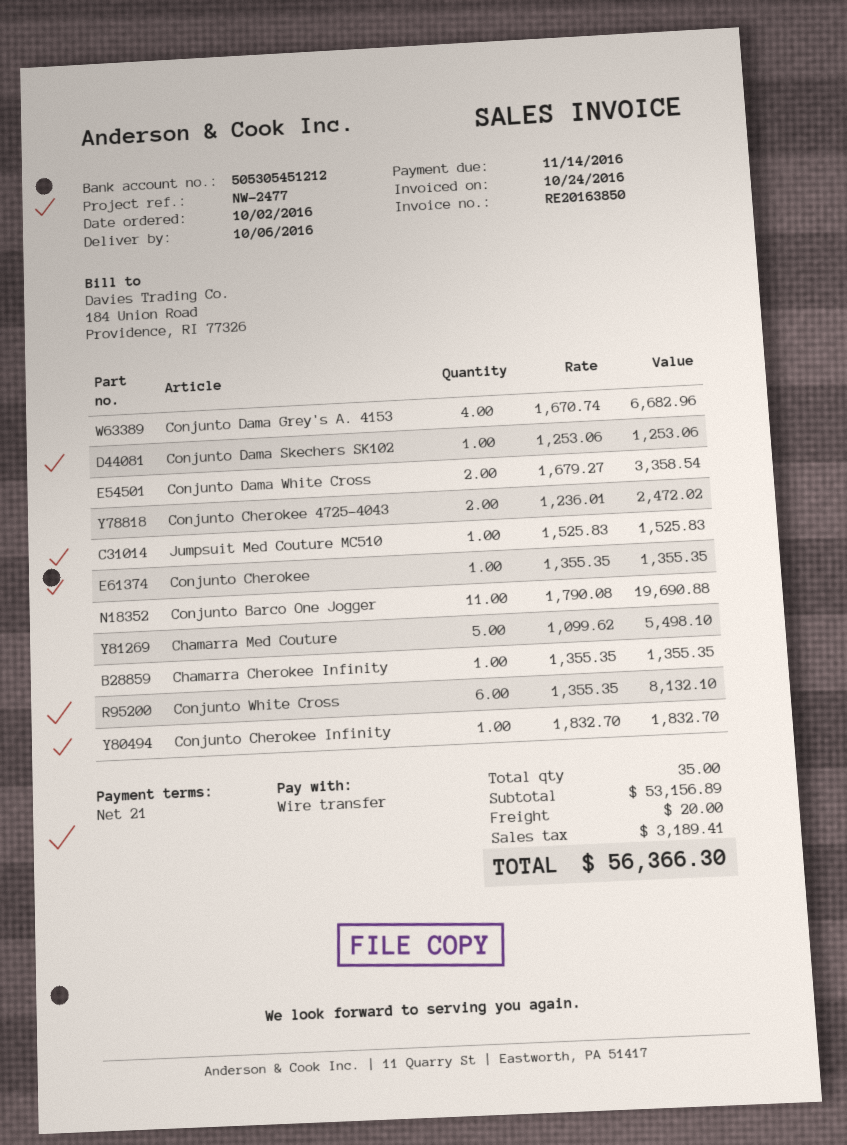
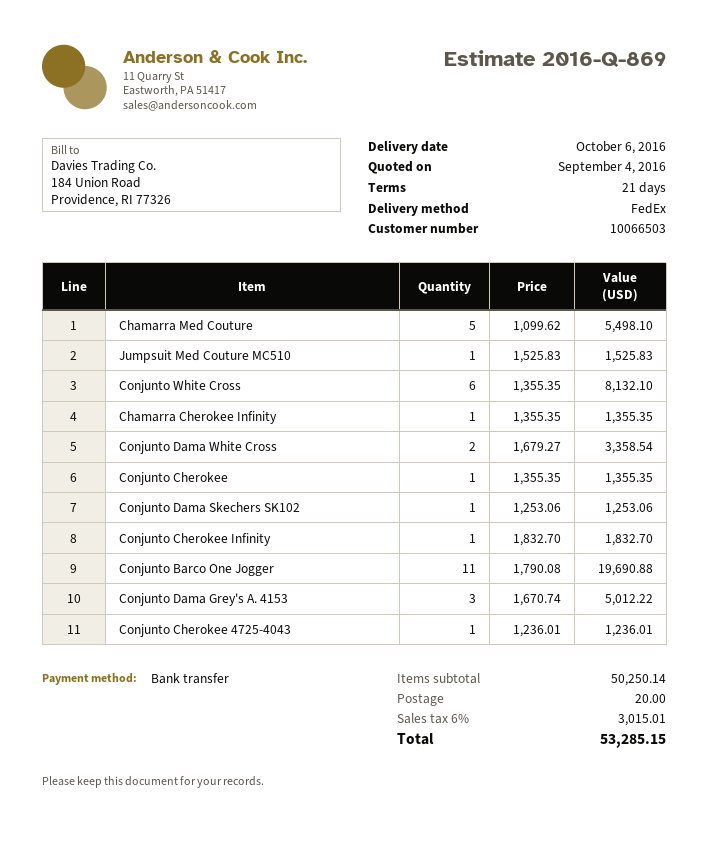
Conjunto Dama Grey's A. 4153: 4 x 1670.74 = 6682.96 -> 3 x 1670.74 = 5012.22
Conjunto Cherokee 4725-4043: 2 x 1236.01 = 2472.02 -> 1 x 1236.01 = 1236.01
subtotal: 53156.89 -> 50250.14
tax: 3189.41 -> 3015.01
total: 56366.30 -> 53285.15

